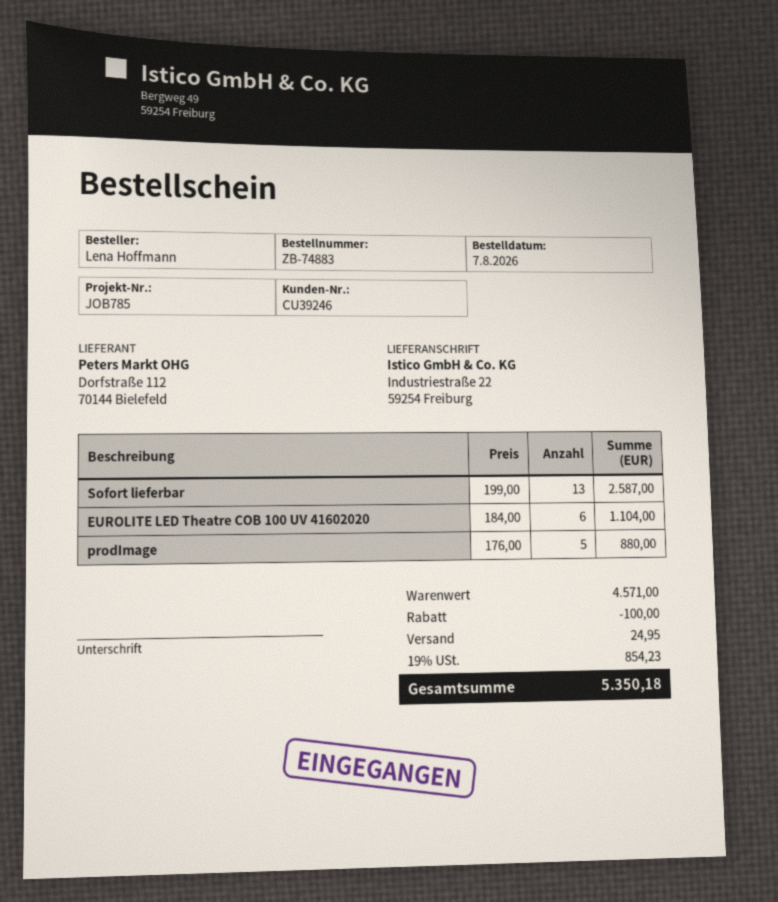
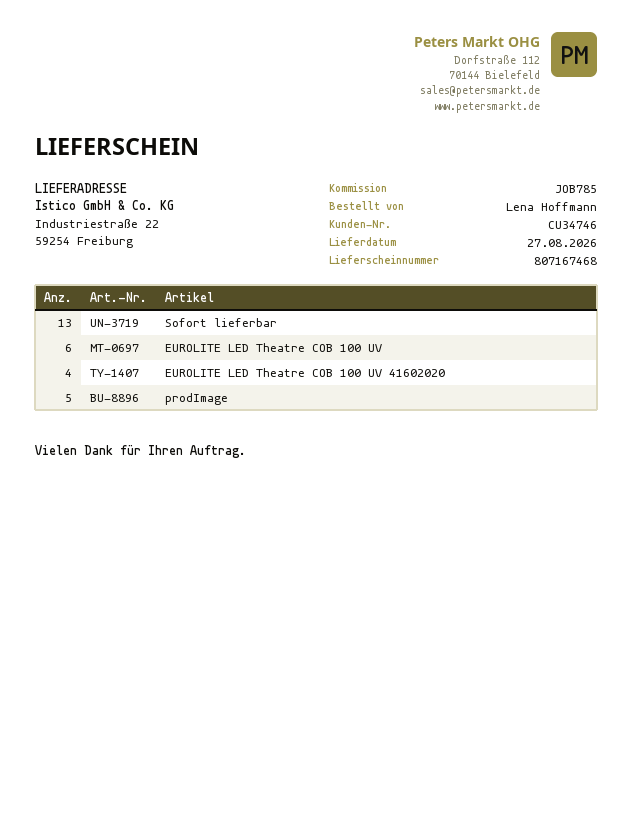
customer number: CU39246 -> CU34746
EUROLITE LED Theatre COB 100 UV 41602020: 6 -> 4
EUROLITE LED Theatre COB 100 UV: none -> 6

